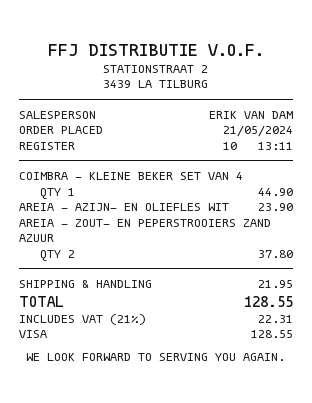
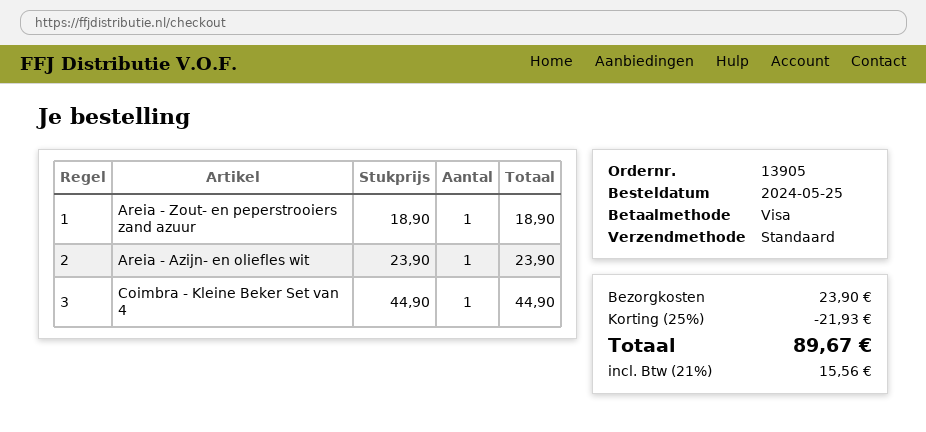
order date: 2024-05-21 -> 2024-05-25
AREIA - ZOUT- EN PEPERSTROOIERS ZAND AZUUR: 2 for 37.80 -> 1 for 18.90
discount: none -> 25% = 21.93
shipping: 21.95 -> 23.90
tax: 21% = 22.31 -> 21% = 15.56
total: 128.55 -> 89.67

